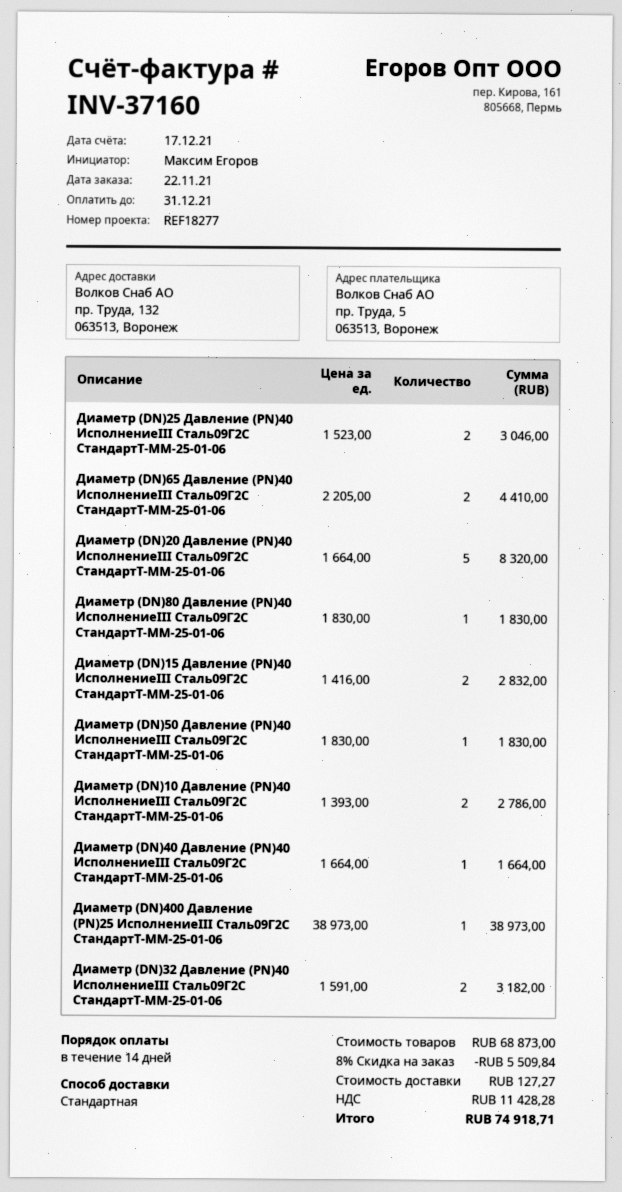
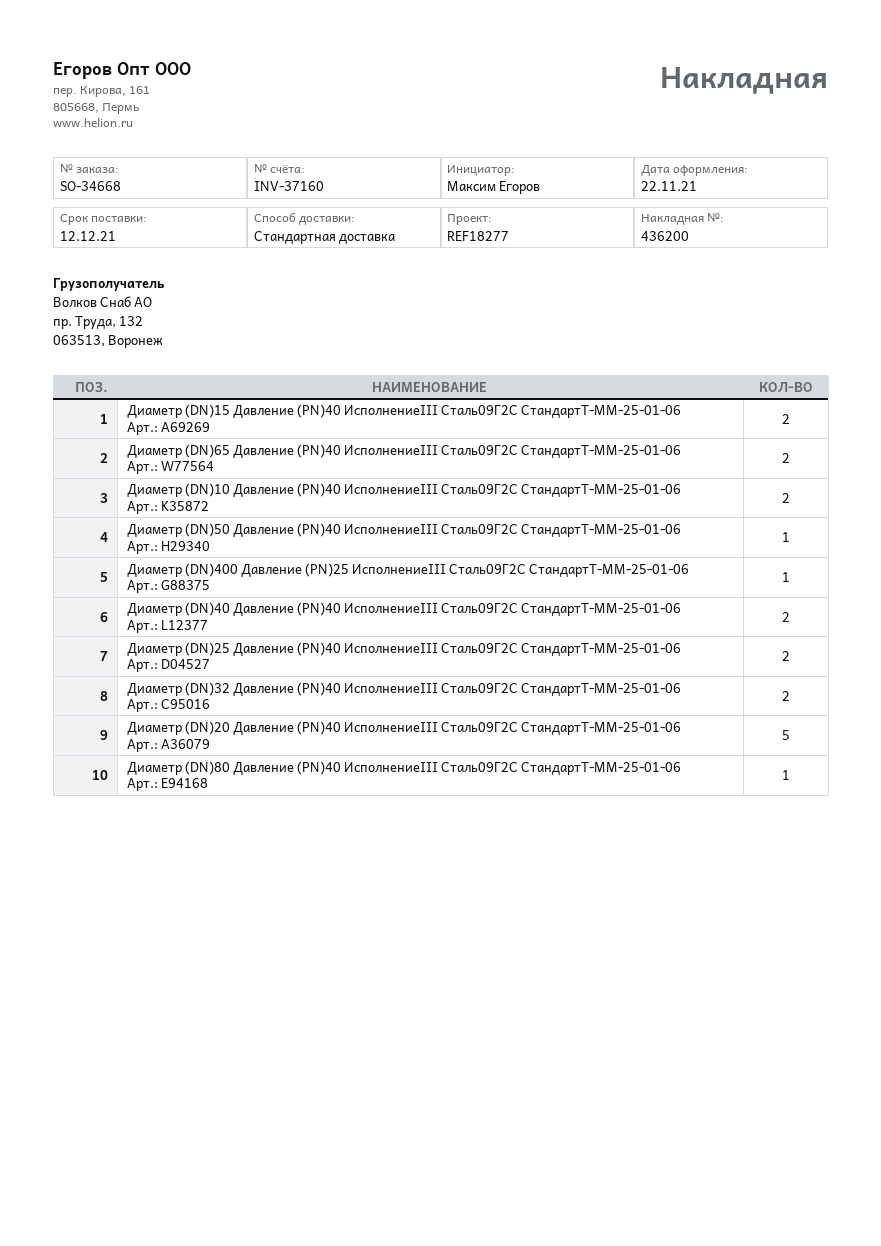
Диаметр (DN)40 Давление (PN)40 ИсполнениеIII Сталь09Г2С СтандартТ-ММ-25-01-06: 1 -> 2

